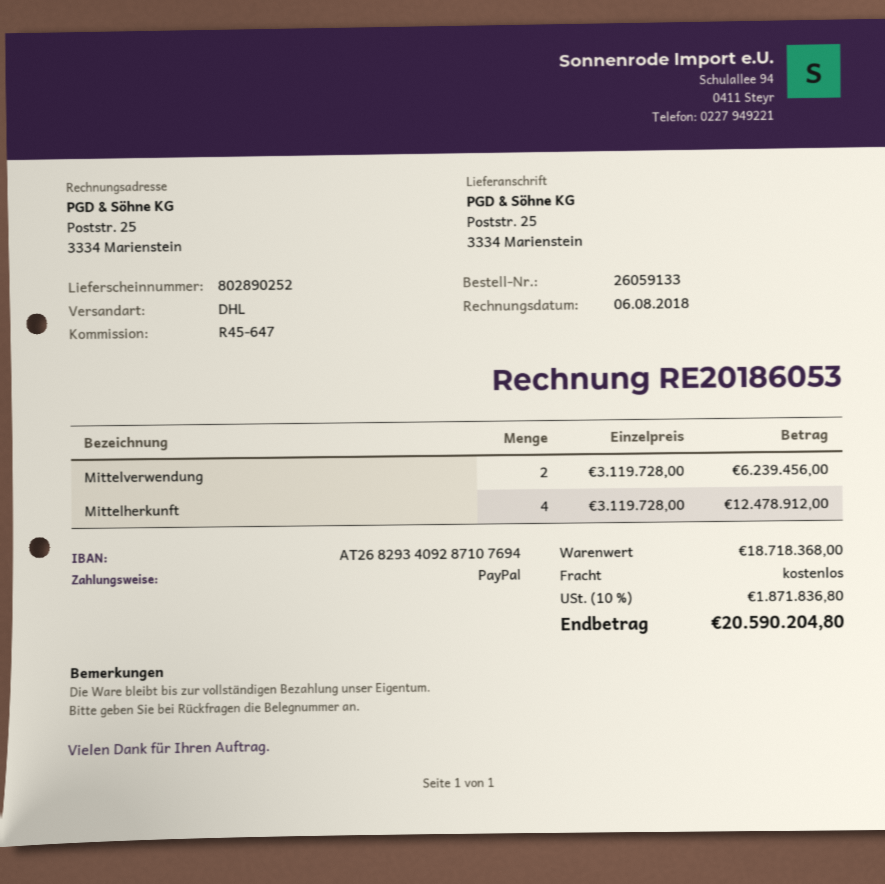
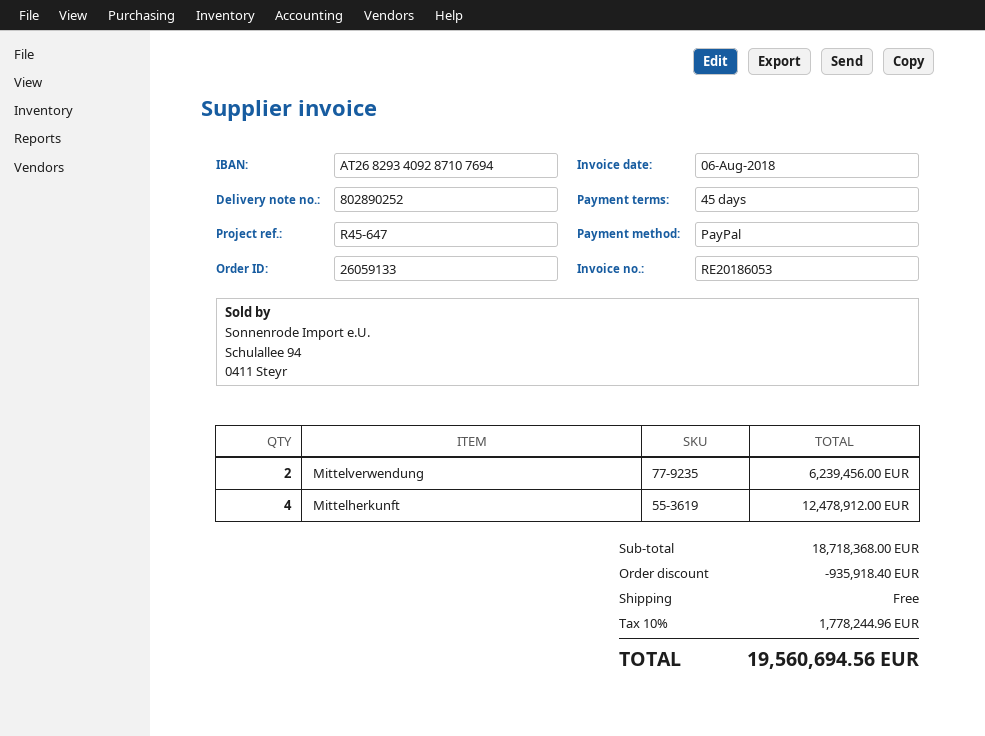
discount: none -> 935918.40
tax: 10% = 1871836.80 -> 10% = 1778244.96
total: 20590204.80 -> 19560694.56

